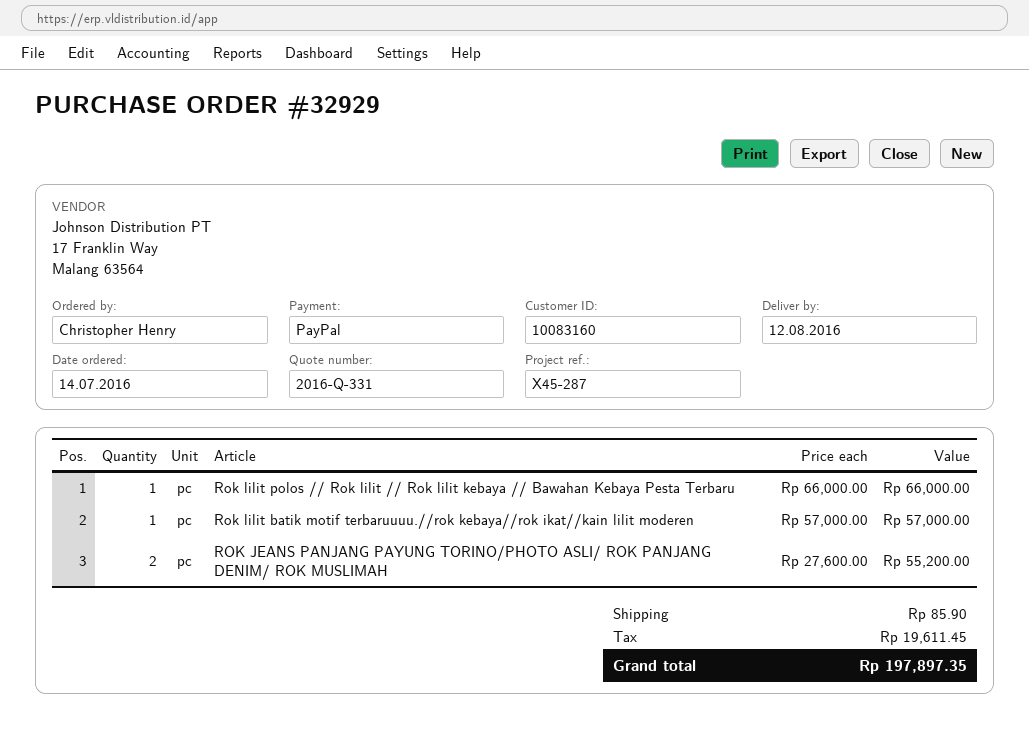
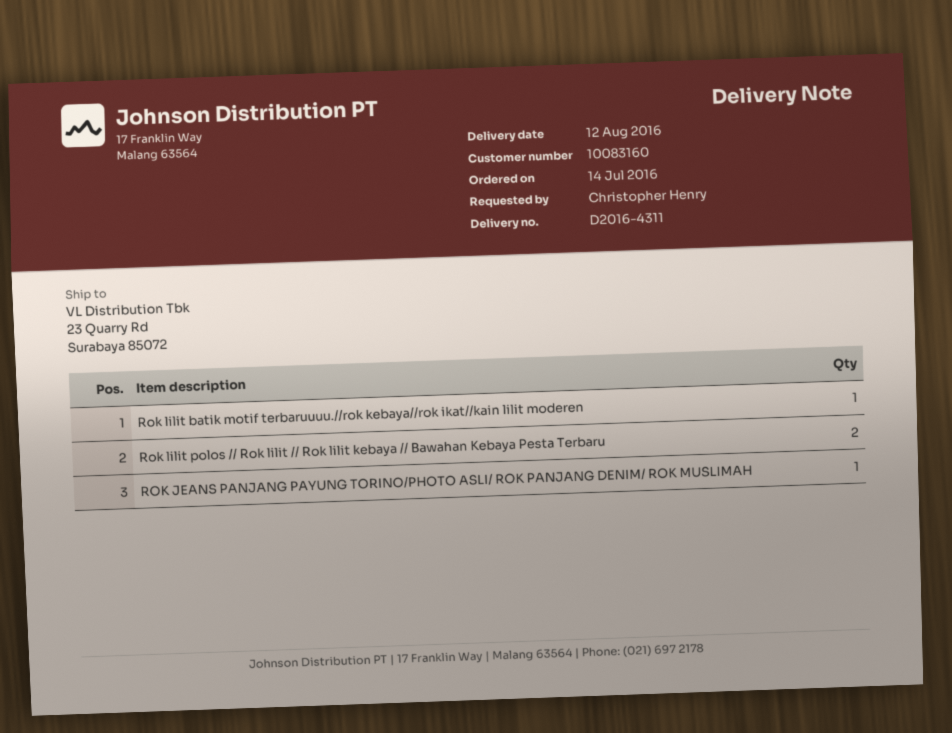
Rok lilit polos // Rok lilit // Rok lilit kebaya // Bawahan Kebaya Pesta Terbaru: 1 -> 2
ROK JEANS PANJANG PAYUNG TORINO/PHOTO ASLI/ ROK PANJANG DENIM/ ROK MUSLIMAH: 2 -> 1

